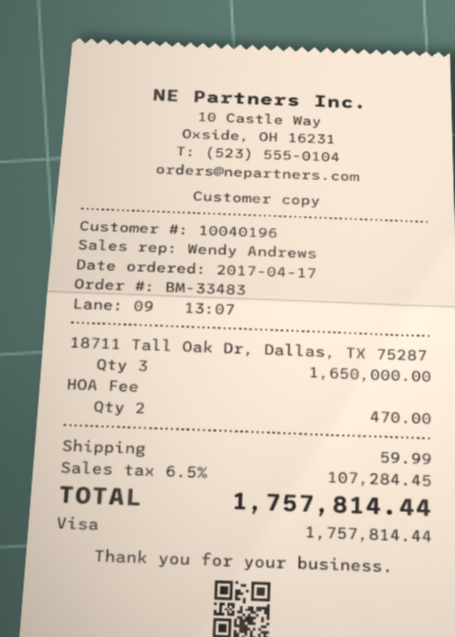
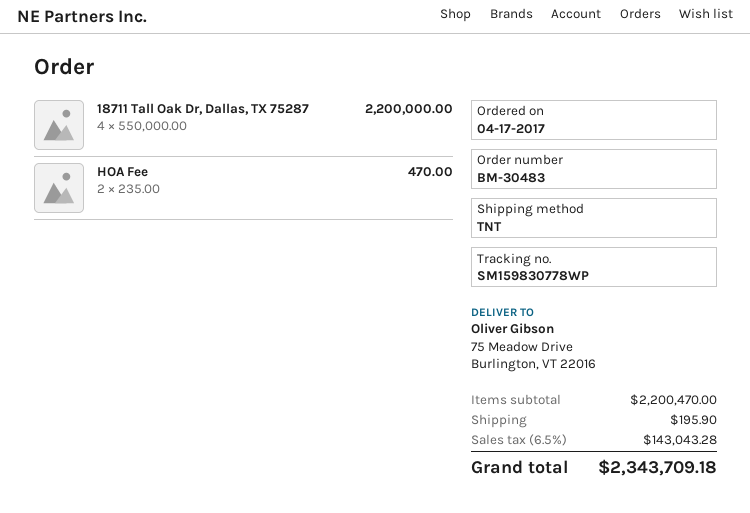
order number: BM-33483 -> BM-30483
18711 Tall Oak Dr, Dallas, TX 75287: 3 for 1650000.00 -> 4 for 2200000.00
shipping: 59.99 -> 195.90
tax: 6.5% = 107284.45 -> 6.5% = 143043.28
total: 1757814.44 -> 2343709.18

